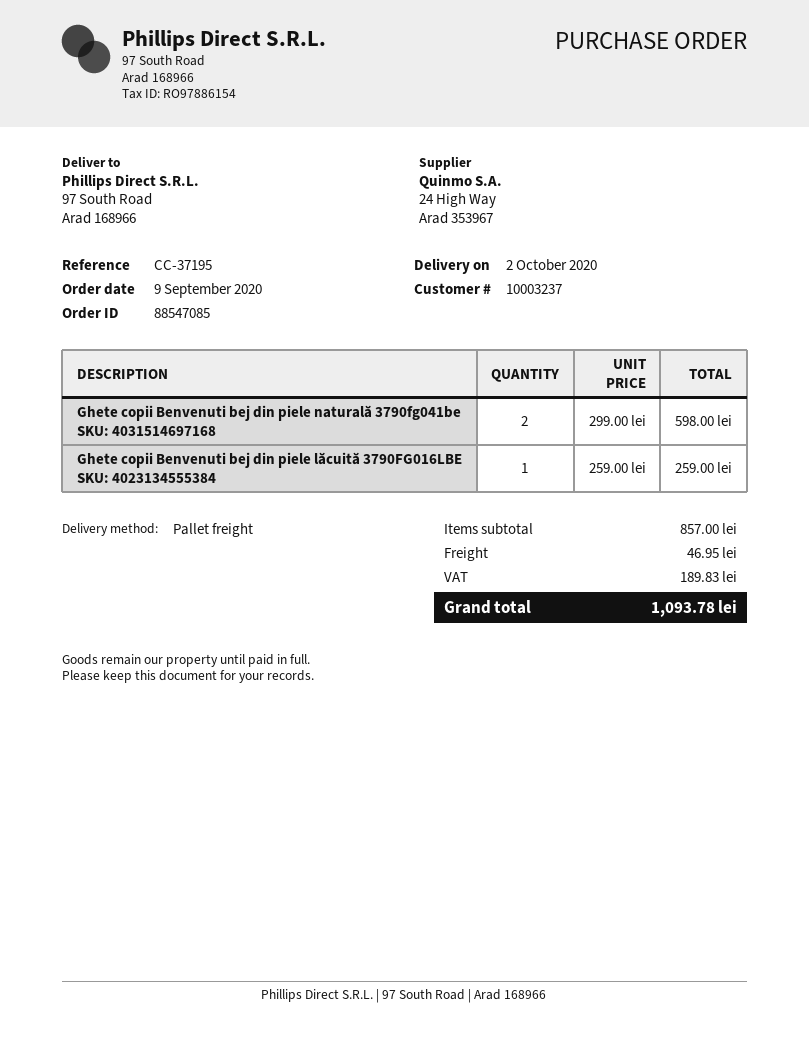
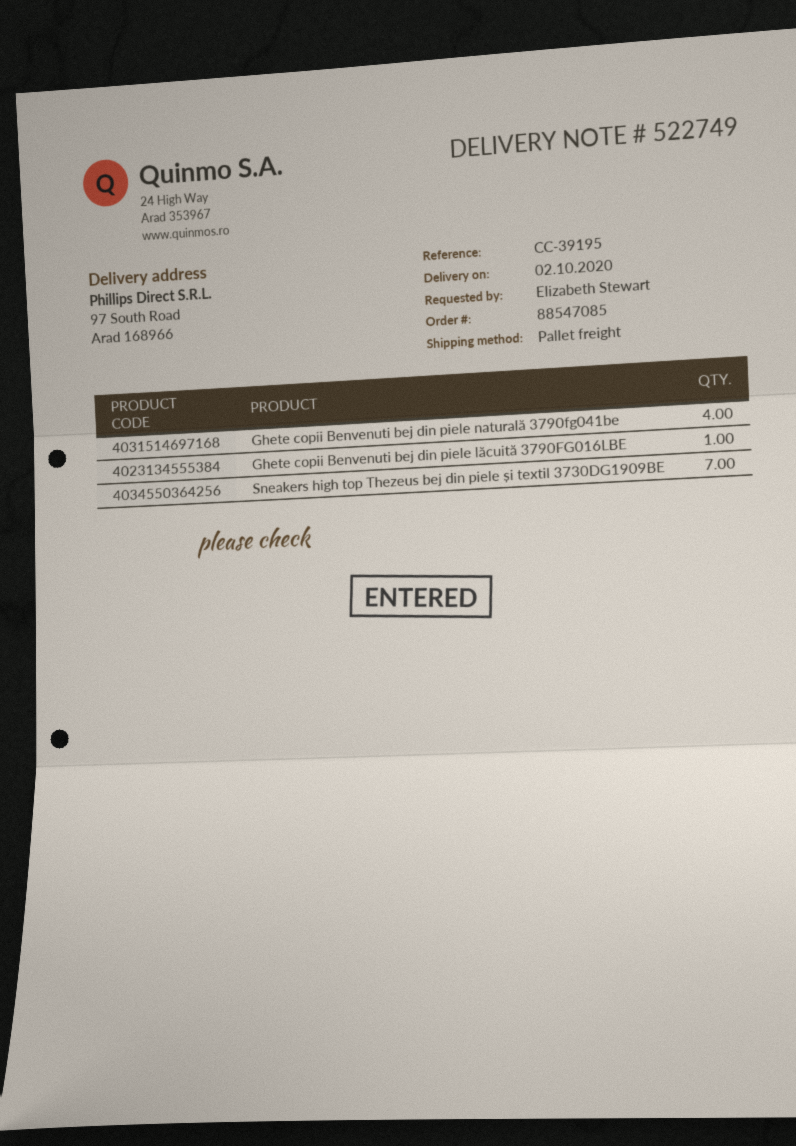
reference: CC-37195 -> CC-39195
Ghete copii Benvenuti bej din piele naturală 3790fg041be: 2 -> 4
Sneakers high top Thezeus bej din piele și textil 3730DG1909BE: none -> 7

